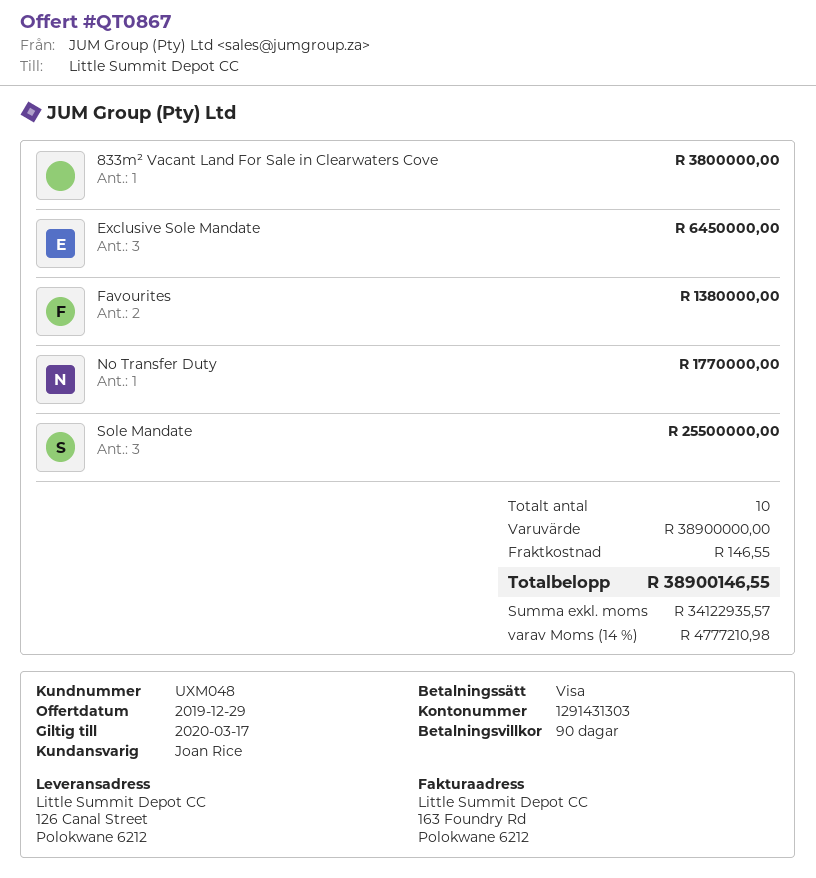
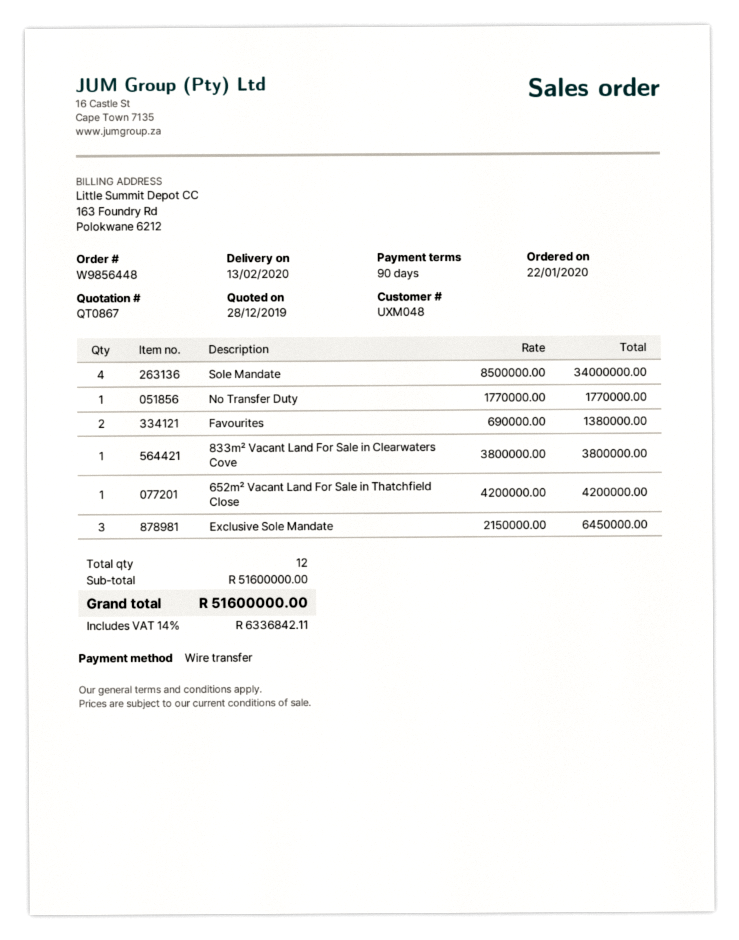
quote date: 2019-12-29 -> 2019-12-28
payment method: Visa -> bank transfer
Sole Mandate: 3 for 25500000.00 -> 4 for 34000000.00
652m² Vacant Land For Sale in Thatchfield Close: none -> 1 for 4200000.00
total quantity: 10 -> 12
subtotal: 38900000.00 -> 51600000.00
shipping: 146.55 -> none
tax: 14% = 4777210.98 -> 14% = 6336842.11
total: 38900146.55 -> 51600000.00

